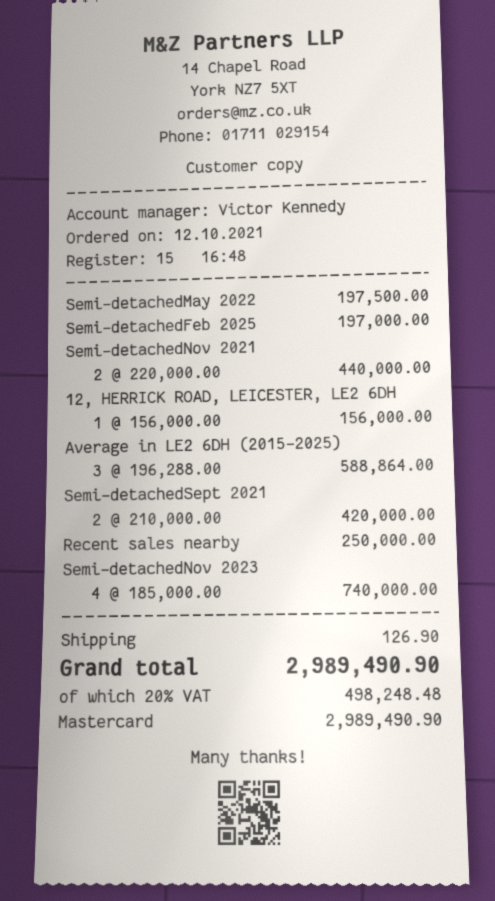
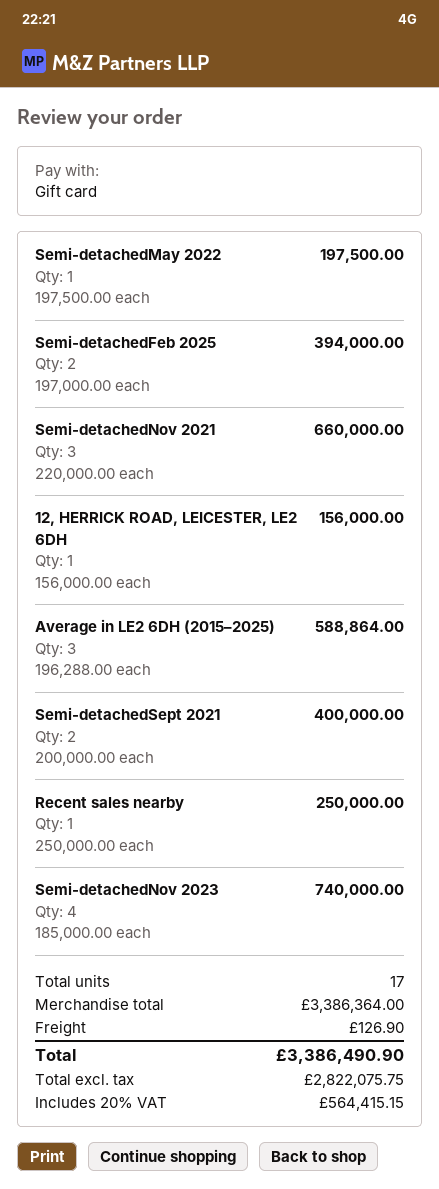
payment method: Mastercard -> gift card
Semi-detachedFeb 2025: 1 x 197000.00 = 197000.00 -> 2 x 197000.00 = 394000.00
Semi-detachedNov 2021: 2 x 220000.00 = 440000.00 -> 3 x 220000.00 = 660000.00
Semi-detachedSept 2021: 2 x 210000.00 = 420000.00 -> 2 x 200000.00 = 400000.00
tax: 20% = 498248.48 -> 20% = 564415.15
total: 2989490.90 -> 3386490.90

